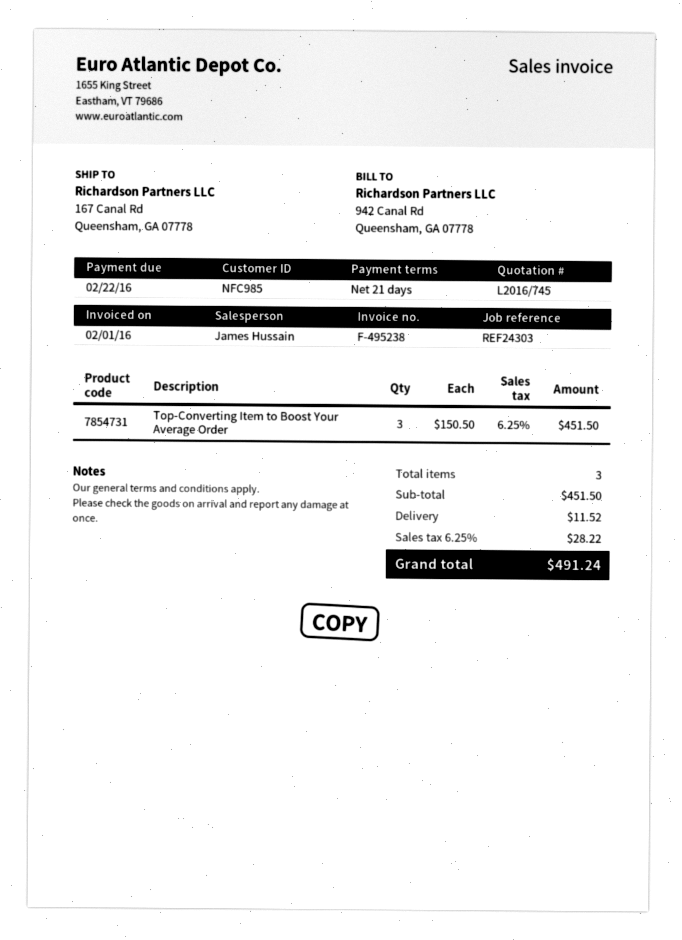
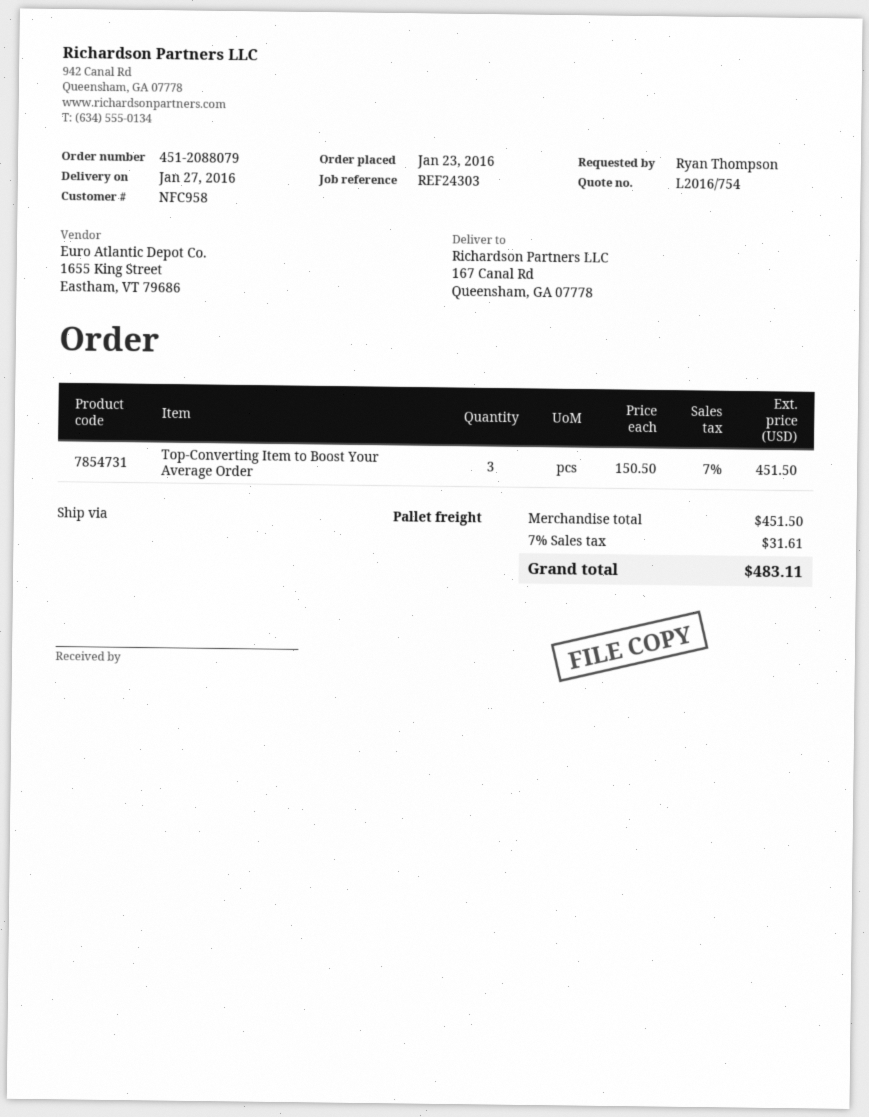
quote number: L2016/745 -> L2016/754
customer number: NFC985 -> NFC958
shipping: 11.52 -> none
tax: 6.25% = 28.22 -> 7% = 31.61
total: 491.24 -> 483.11

